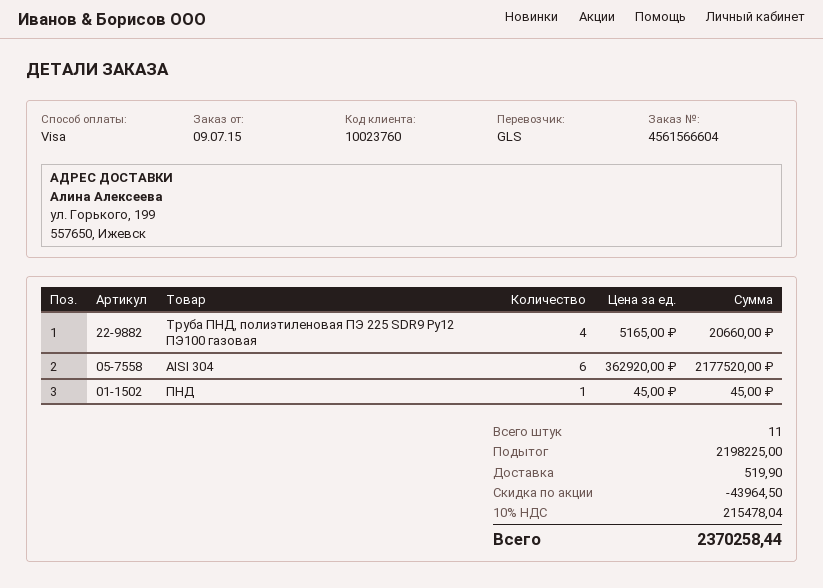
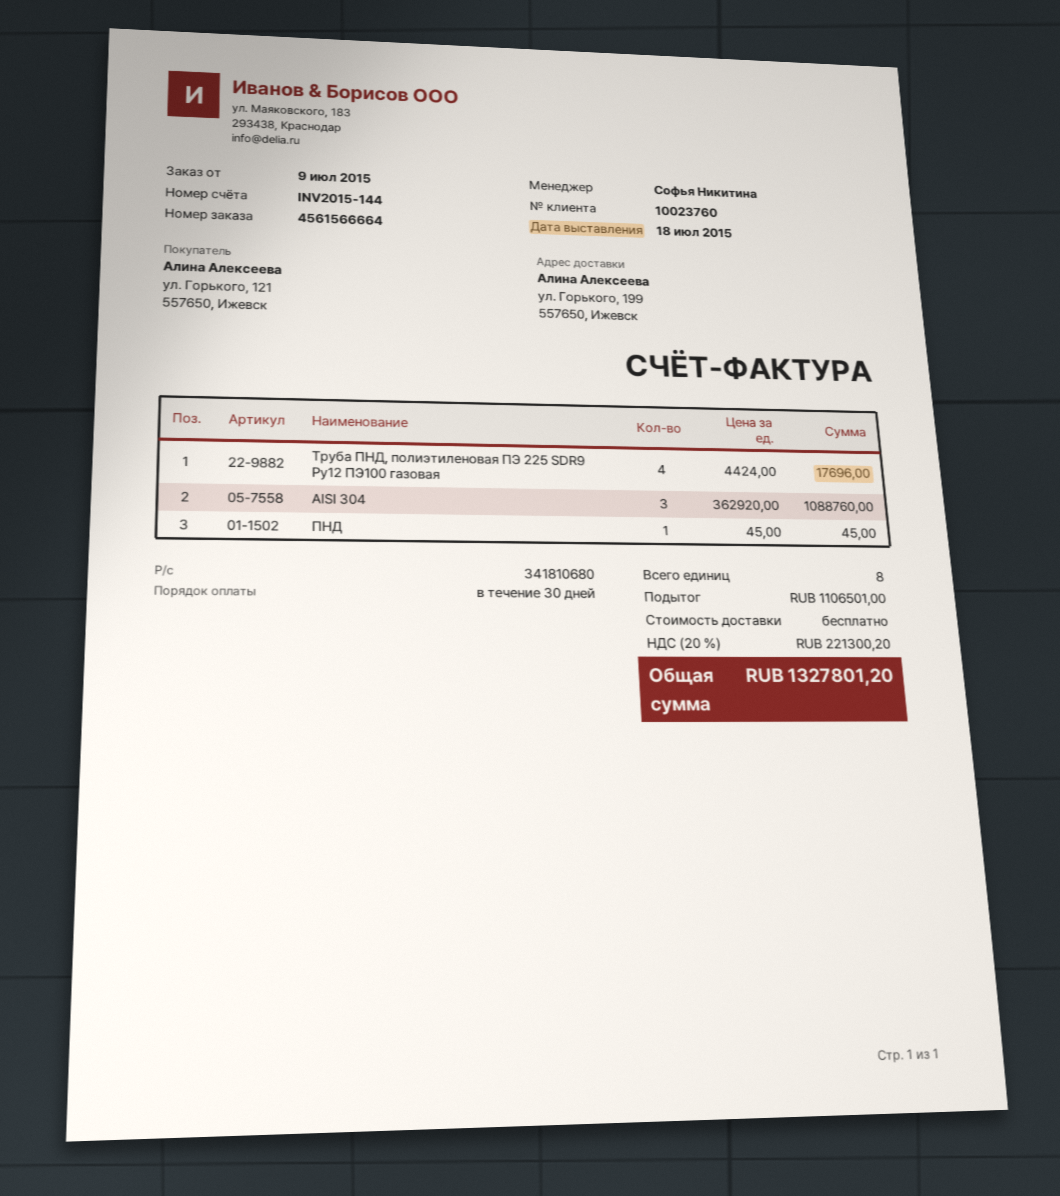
order number: 4561566604 -> 4561566664
Труба ПНД, полиэтиленовая ПЭ 225 SDR9 Ру12 ПЭ100 газовая: 4 x 5165.00 = 20660.00 -> 4 x 4424.00 = 17696.00
AISI 304: 6 x 362920.00 = 2177520.00 -> 3 x 362920.00 = 1088760.00
total quantity: 11 -> 8
subtotal: 2198225.00 -> 1106501.00
discount: 43964.50 -> none
shipping: 519.90 -> 0.00
tax: 10% = 215478.04 -> 20% = 221300.20
total: 2370258.44 -> 1327801.20

